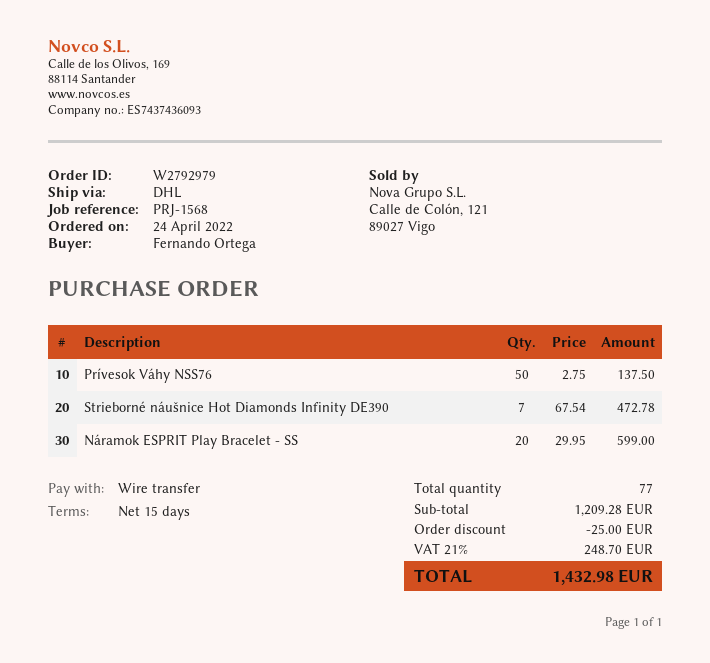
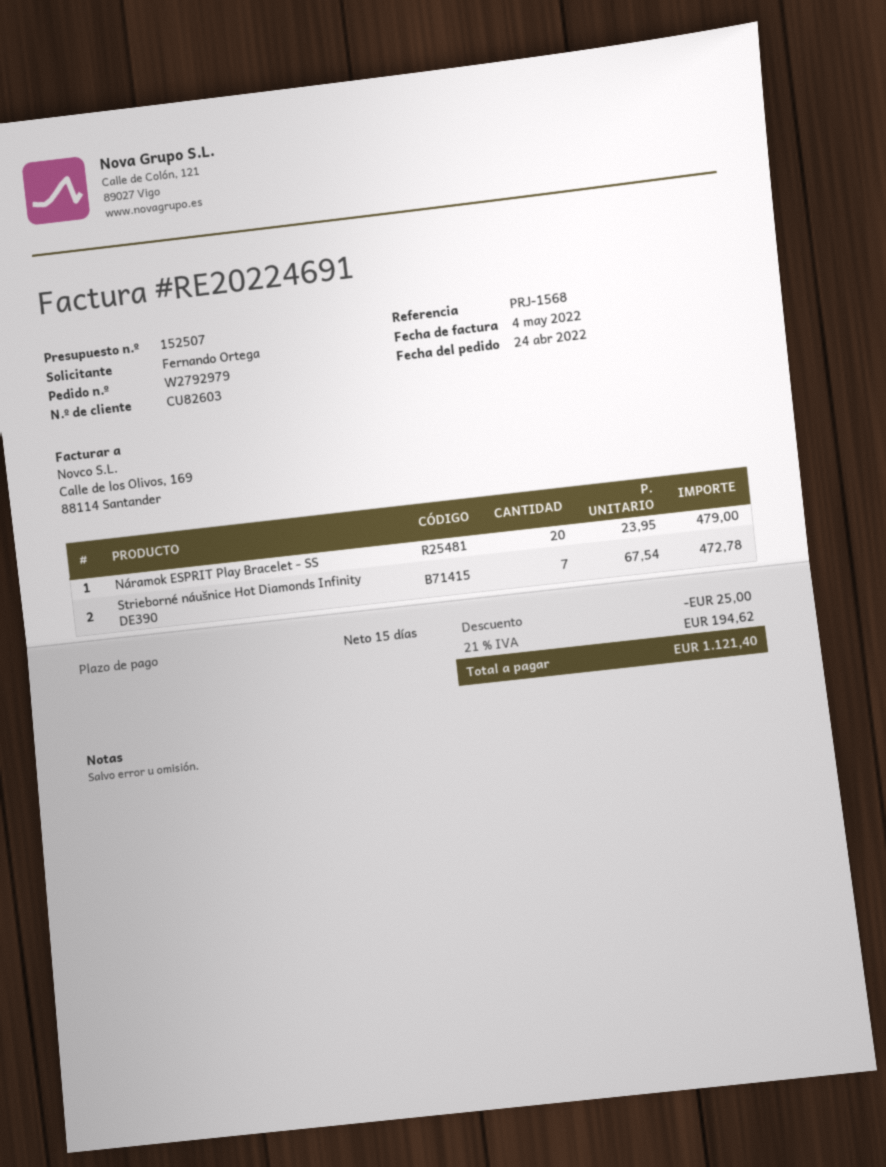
Prívesok Váhy NSS76: 50 x 2.75 = 137.50 -> none
Náramok ESPRIT Play Bracelet - SS: 20 x 29.95 = 599.00 -> 20 x 23.95 = 479.00
tax: 21% = 248.70 -> 21% = 194.62
total: 1432.98 -> 1121.40

